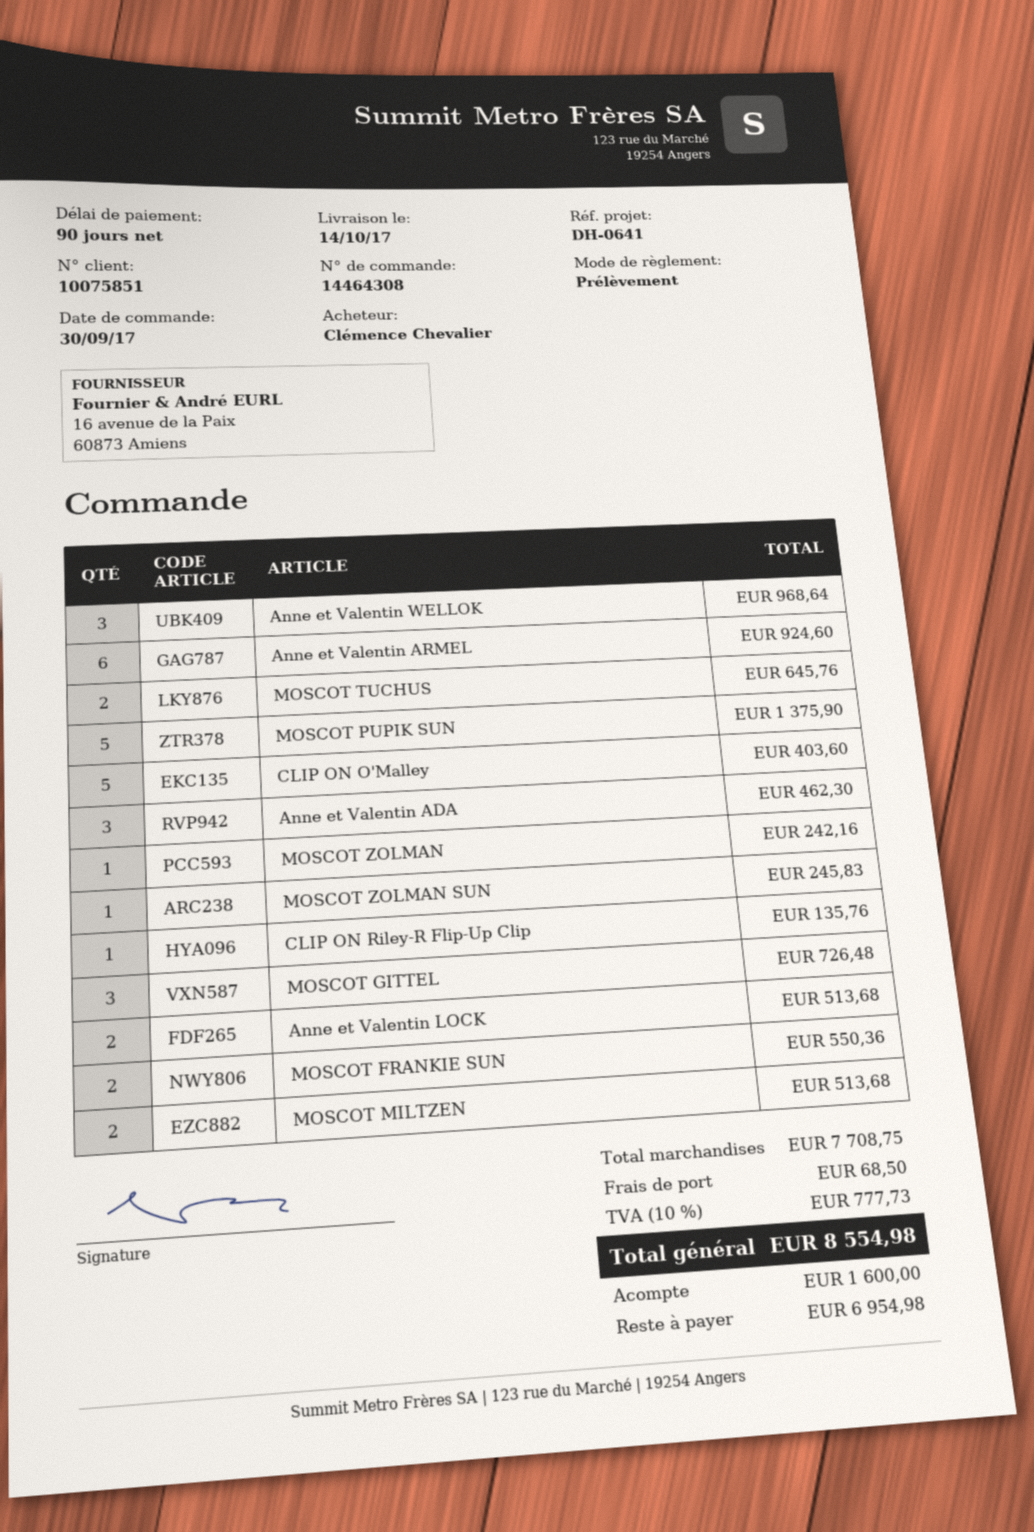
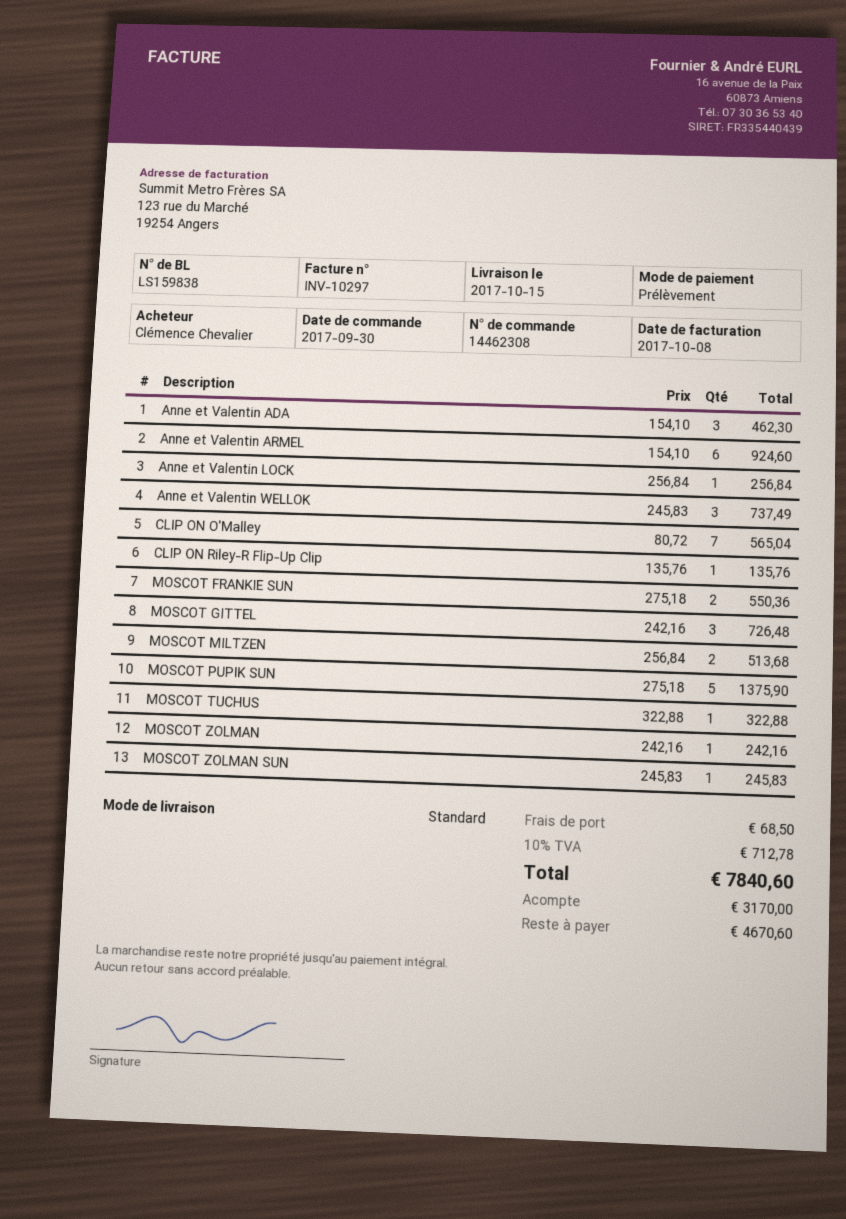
order number: 14464308 -> 14462308
delivery date: 2017-10-14 -> 2017-10-15
Anne et Valentin WELLOK: 3 for 968.64 -> 3 for 737.49
MOSCOT TUCHUS: 2 for 645.76 -> 1 for 322.88
CLIP ON O'Malley: 5 for 403.60 -> 7 for 565.04
Anne et Valentin LOCK: 2 for 513.68 -> 1 for 256.84
tax: 10% = 777.73 -> 10% = 712.78
total: 8554.98 -> 7840.60
deposit: 1600.00 -> 3170.00
balance: 6954.98 -> 4670.60

